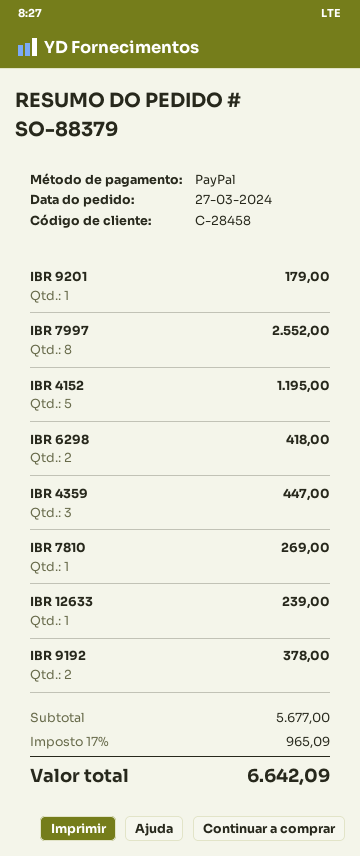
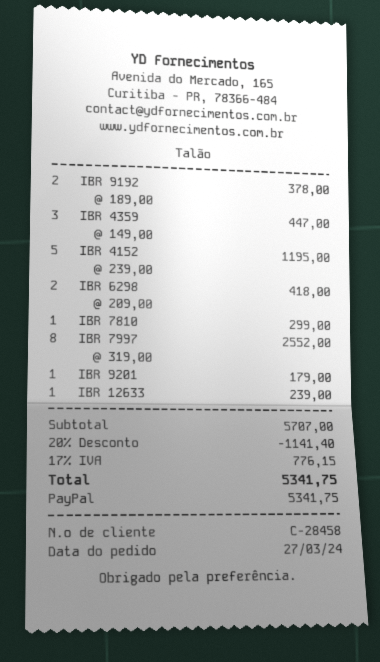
IBR 7810: 1 for 269.00 -> 1 for 299.00
subtotal: 5677.00 -> 5707.00
discount: none -> 20% = 1141.40
tax: 17% = 965.09 -> 17% = 776.15
total: 6642.09 -> 5341.75

